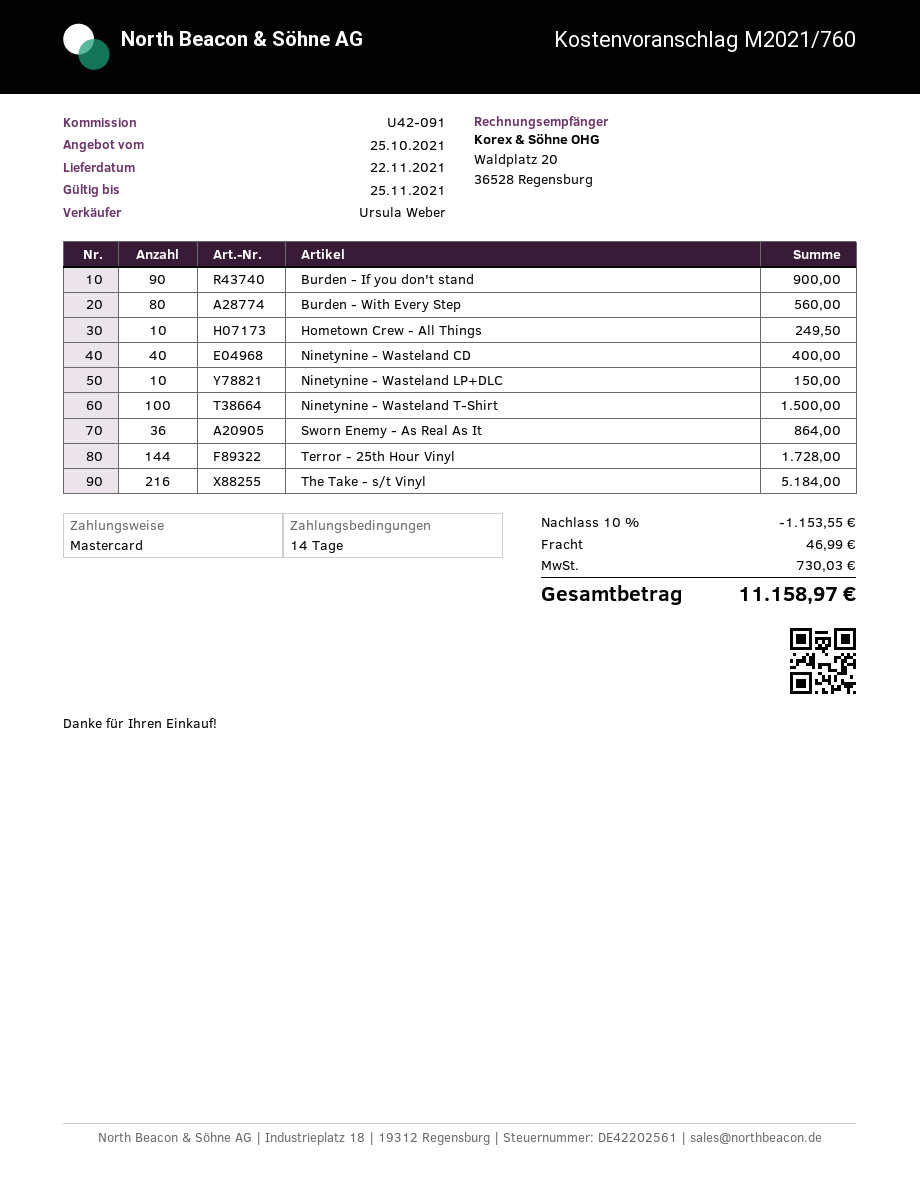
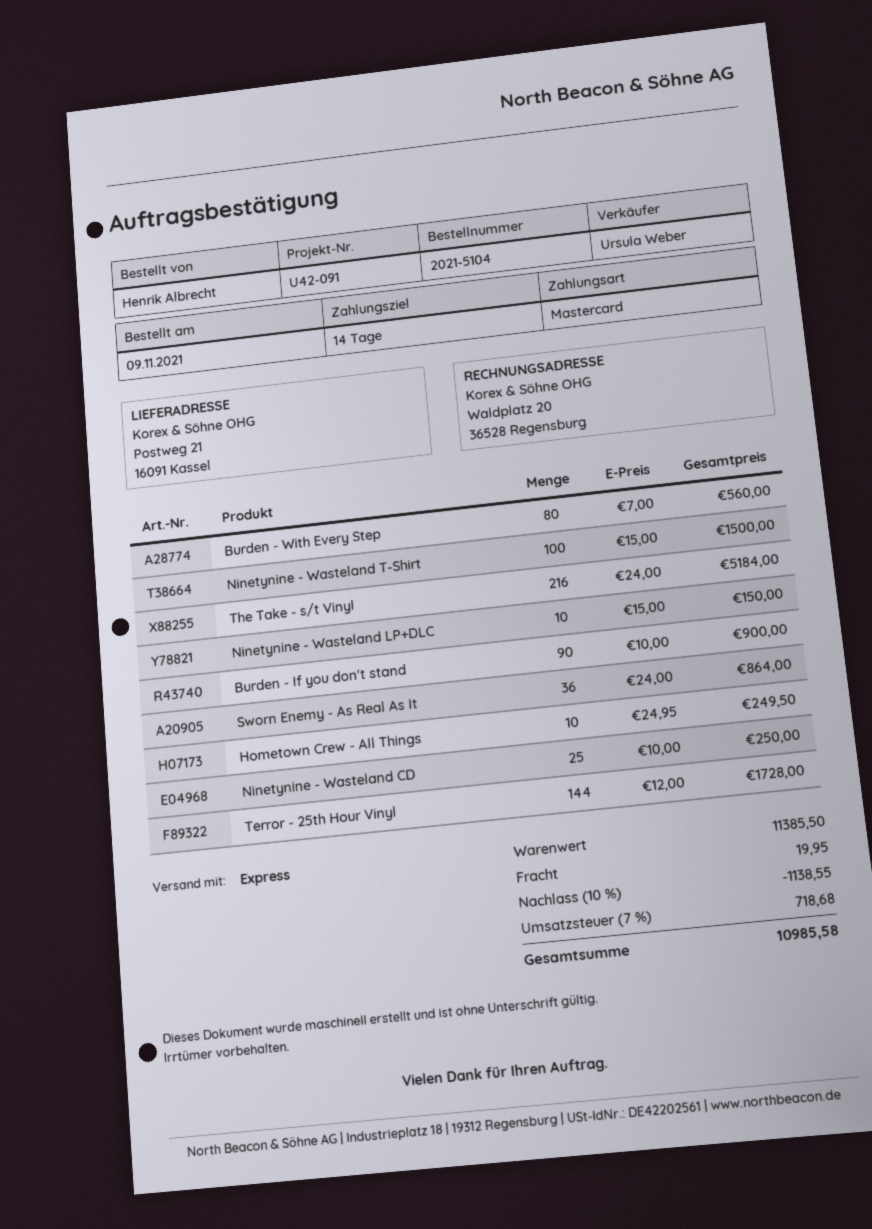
Ninetynine - Wasteland CD: 40 for 400.00 -> 25 for 250.00
discount: 10% = 1153.55 -> 10% = 1138.55
shipping: 46.99 -> 19.95
tax: 730.03 -> 718.68
total: 11158.97 -> 10985.58

